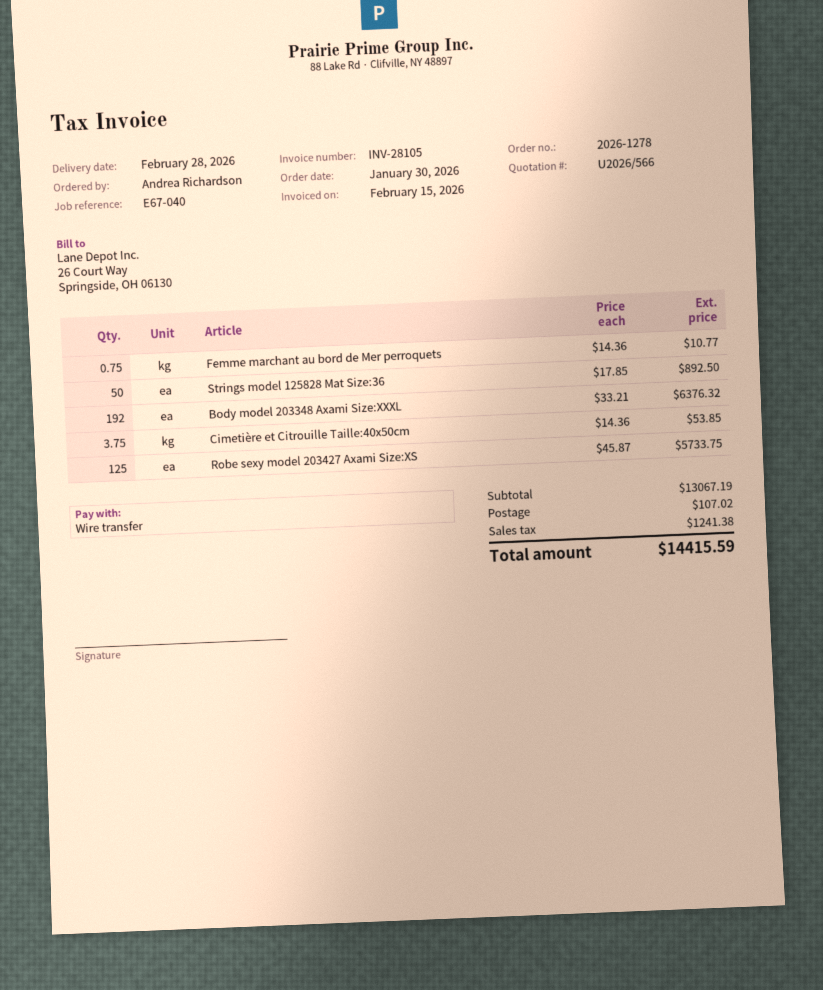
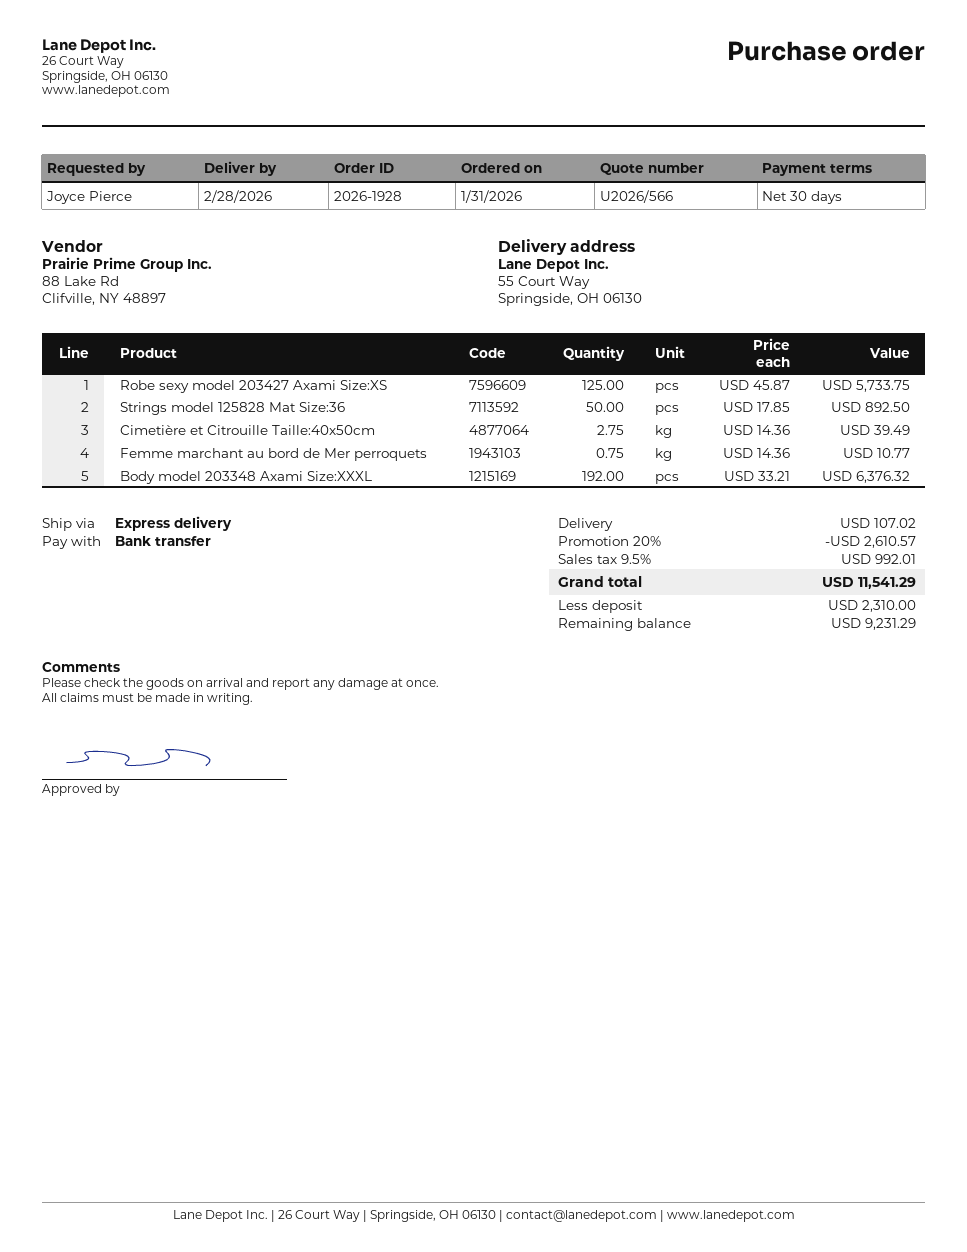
order number: 2026-1278 -> 2026-1928
order date: 2026-01-30 -> 2026-01-31
ordered by: Andrea Richardson -> Joyce Pierce
Cimetière et Citrouille Taille:40x50cm: 3.75 x 14.36 = 53.85 -> 2.75 x 14.36 = 39.49
discount: none -> 20% = 2610.57
tax: 1241.38 -> 992.01
total: 14415.59 -> 11541.29

